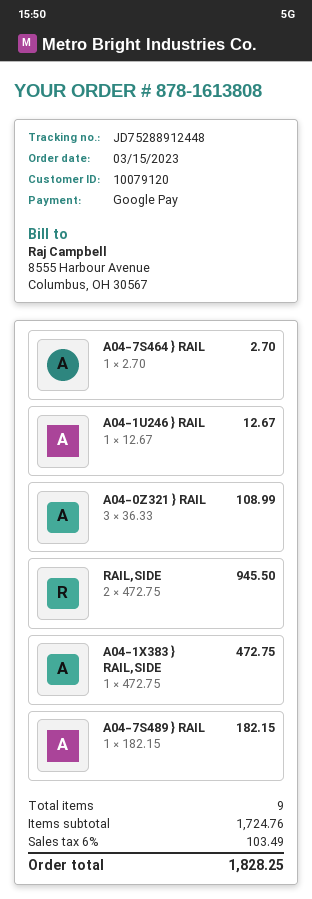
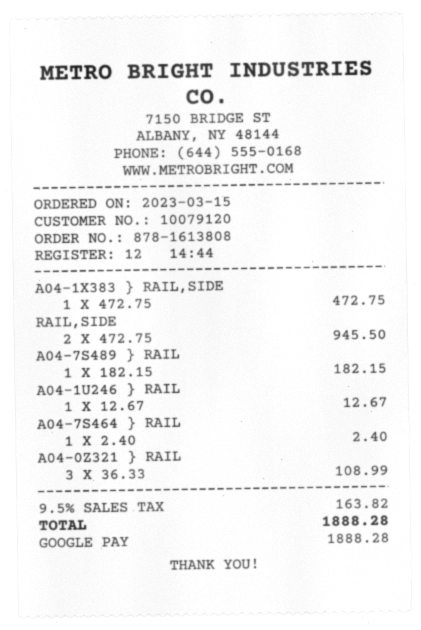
A04-7S464 } RAIL: 1 x 2.70 = 2.70 -> 1 x 2.40 = 2.40
tax: 6% = 103.49 -> 9.5% = 163.82
total: 1828.25 -> 1888.28

